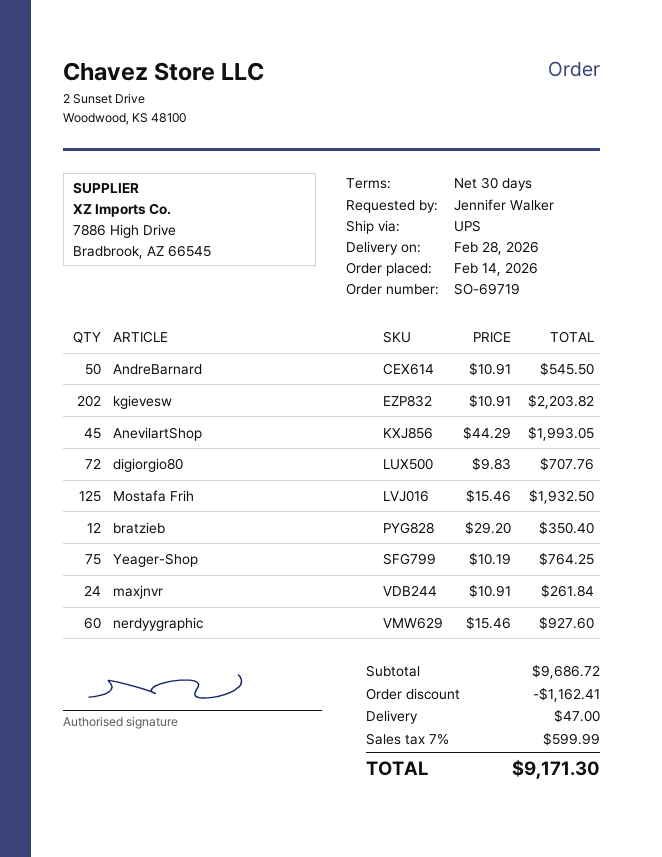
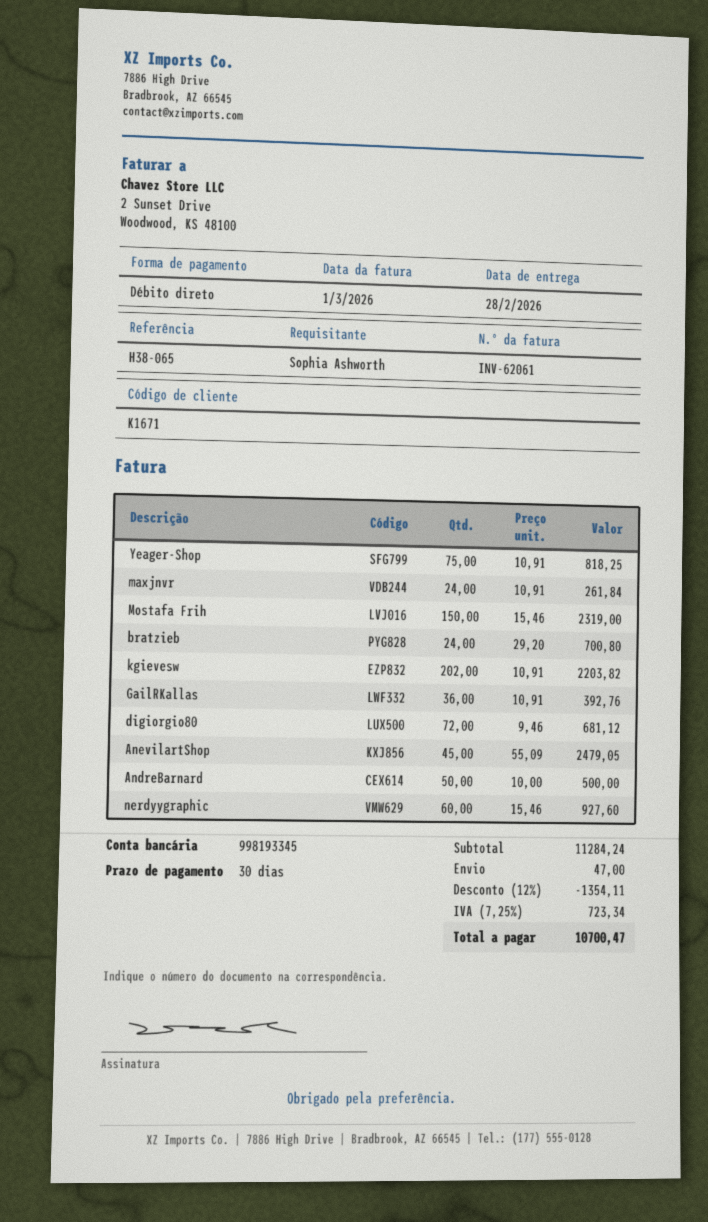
ordered by: Jennifer Walker -> Sophia Ashworth
AndreBarnard: 50 x 10.91 = 545.50 -> 50 x 10.00 = 500.00
AnevilartShop: 45 x 44.29 = 1993.05 -> 45 x 55.09 = 2479.05
digiorgio80: 72 x 9.83 = 707.76 -> 72 x 9.46 = 681.12
Mostafa Frih: 125 x 15.46 = 1932.50 -> 150 x 15.46 = 2319.00
bratzieb: 12 x 29.20 = 350.40 -> 24 x 29.20 = 700.80
Yeager-Shop: 75 x 10.19 = 764.25 -> 75 x 10.91 = 818.25
GailRKallas: none -> 36 x 10.91 = 392.76
subtotal: 9686.72 -> 11284.24
discount: 1162.41 -> 1354.11
tax: 7% = 599.99 -> 7.25% = 723.34
total: 9171.30 -> 10700.47

